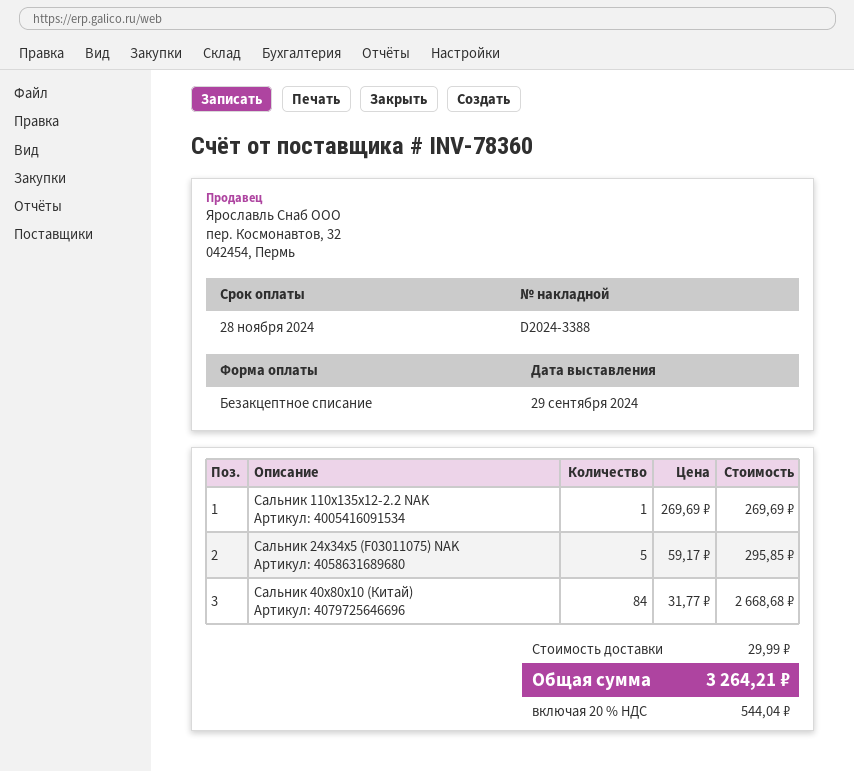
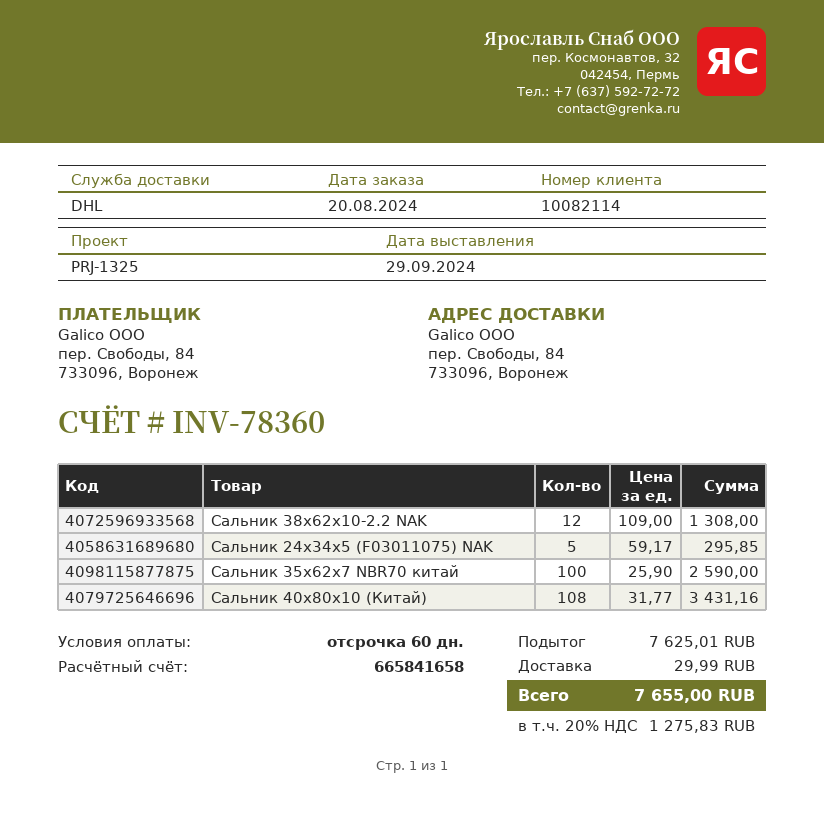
Сальник 110х135х12-2.2 NAK: 1 x 269.69 = 269.69 -> none
Сальник 40х80х10 (Китай): 84 x 31.77 = 2668.68 -> 108 x 31.77 = 3431.16
Сальник 38х62х10-2.2 NAK: none -> 12 x 109.00 = 1308.00
Сальник 35х62х7 NBR70 китай: none -> 100 x 25.90 = 2590.00
tax: 20% = 544.04 -> 20% = 1275.83
total: 3264.21 -> 7655.00

